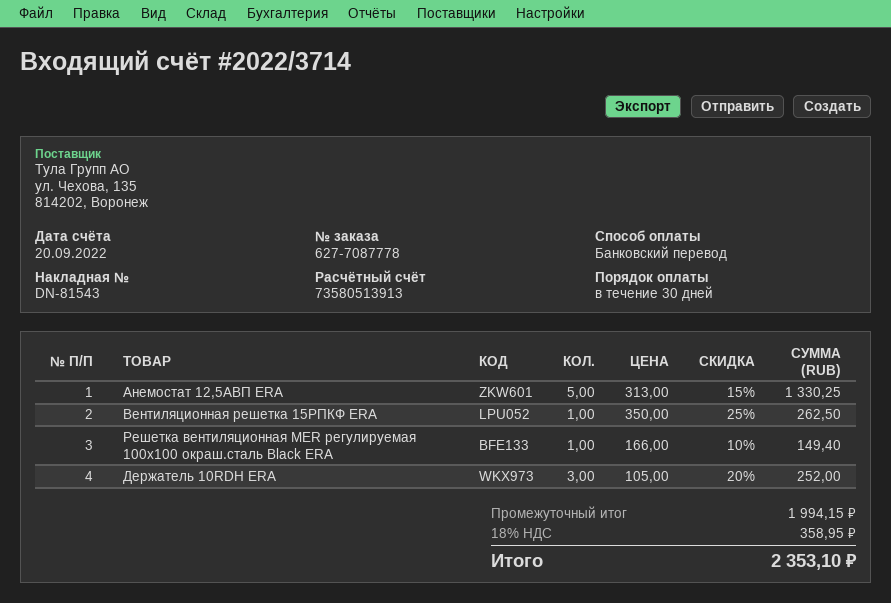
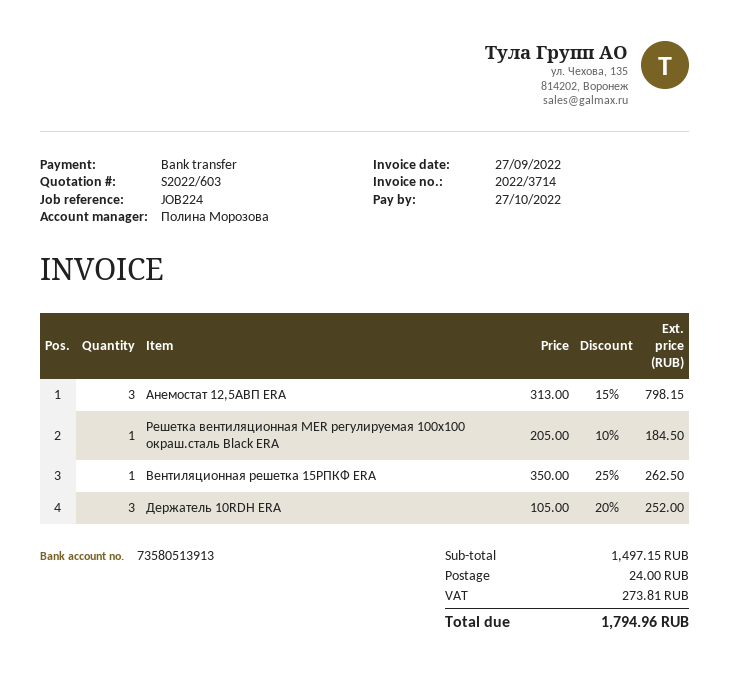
invoice date: 2022-09-20 -> 2022-09-27
Анемостат 12,5АВП ERA: 5 x 313.00 - 15% = 1330.25 -> 3 x 313.00 - 15% = 798.15
Решетка вентиляционная MER регулируемая 100x100 окраш.сталь Black ERA: 1 x 166.00 - 10% = 149.40 -> 1 x 205.00 - 10% = 184.50
subtotal: 1994.15 -> 1497.15
shipping: none -> 24.00
tax: 358.95 -> 273.81
total: 2353.10 -> 1794.96

